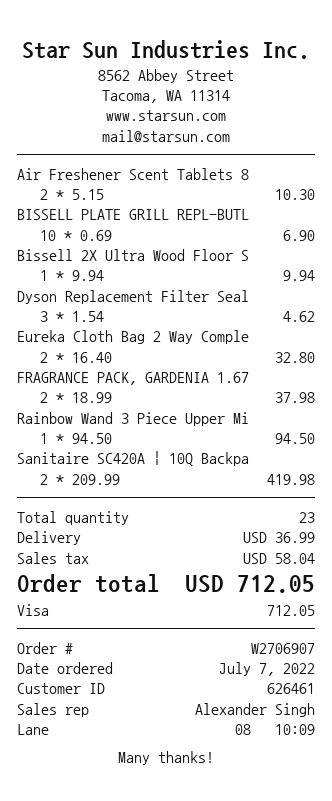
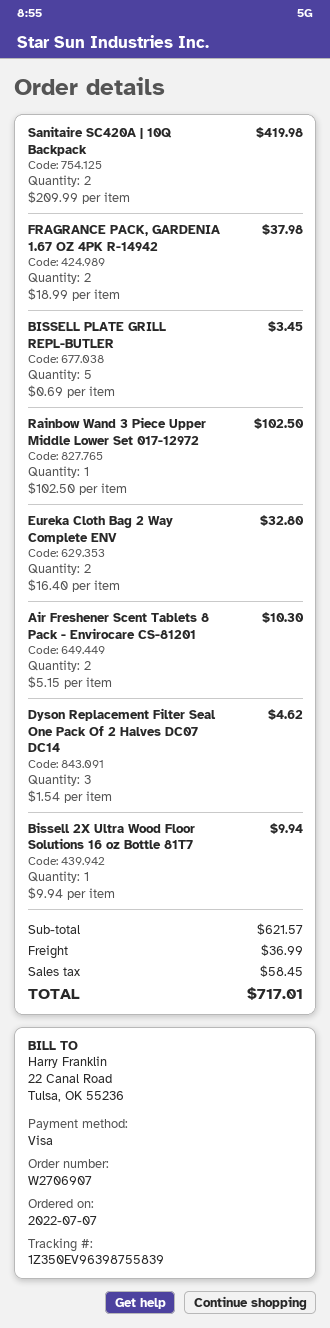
BISSELL PLATE GRILL REPL-BUTL: 10 x 0.69 = 6.90 -> 5 x 0.69 = 3.45
Rainbow Wand 3 Piece Upper Mi: 1 x 94.50 = 94.50 -> 1 x 102.50 = 102.50
tax: 58.04 -> 58.45
total: 712.05 -> 717.01

